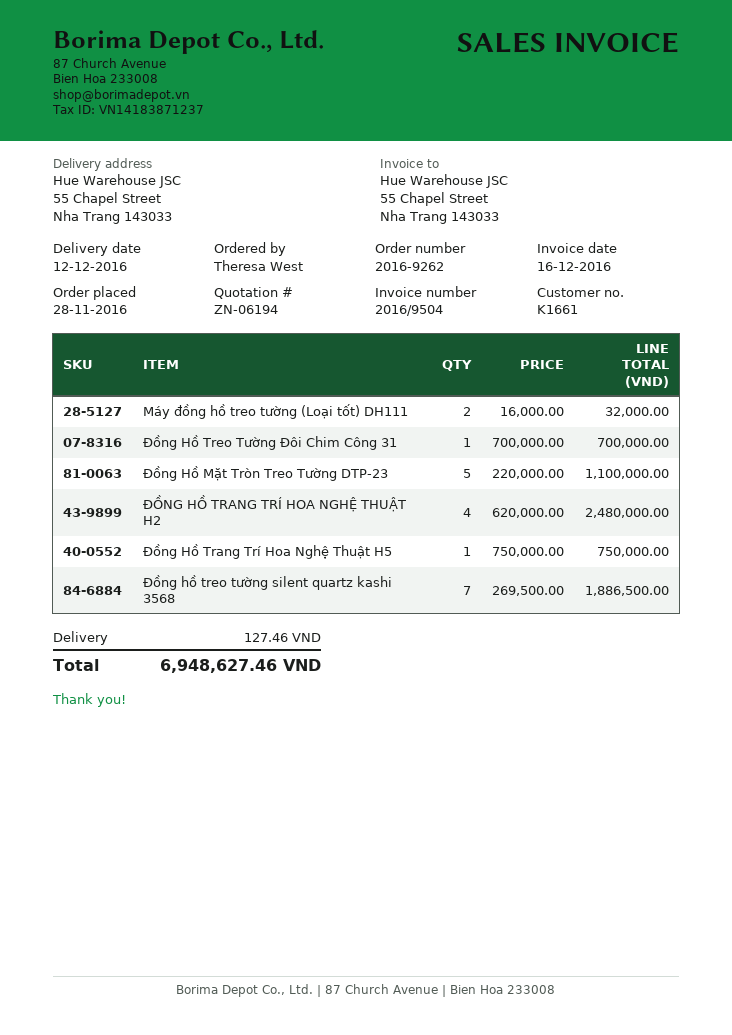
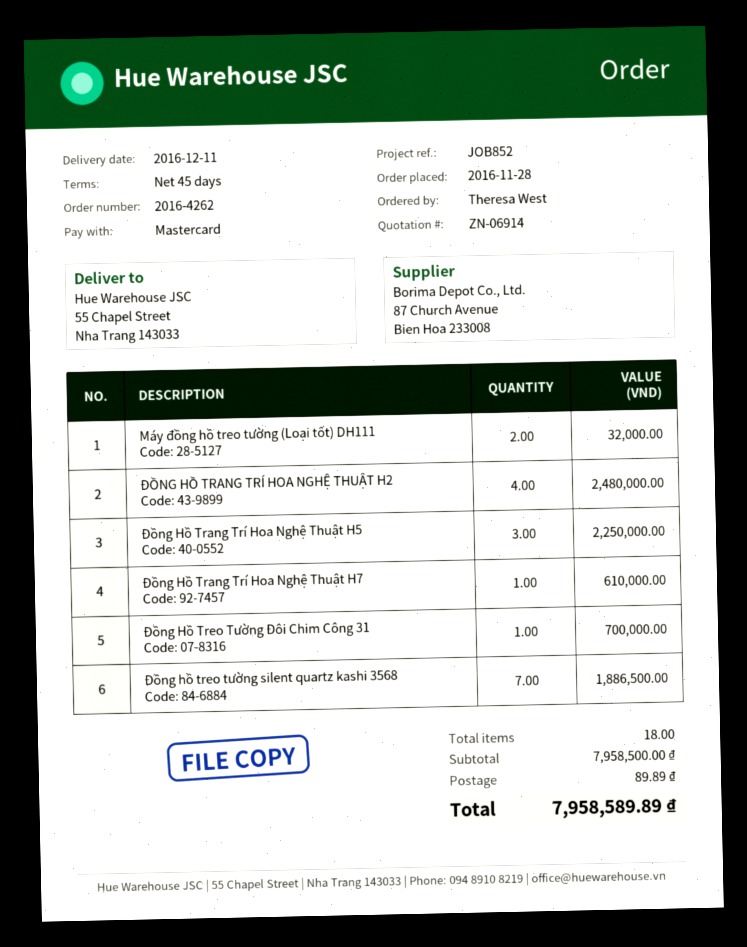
quote number: ZN-06194 -> ZN-06914
order number: 2016-9262 -> 2016-4262
delivery date: 2016-12-12 -> 2016-12-11
Đồng Hồ Mặt Tròn Treo Tường DTP-23: 5 for 1100000.00 -> none
Đồng Hồ Trang Trí Hoa Nghệ Thuật H5: 1 for 750000.00 -> 3 for 2250000.00
Đồng Hồ Trang Trí Hoa Nghệ Thuật H7: none -> 1 for 610000.00
shipping: 127.46 -> 89.89
total: 6948627.46 -> 7958589.89

